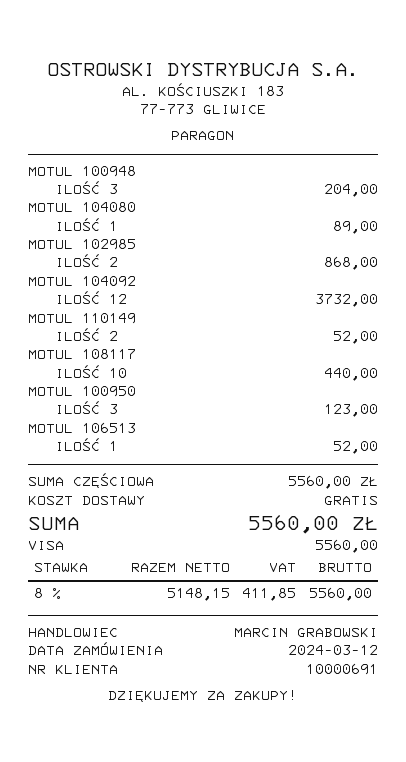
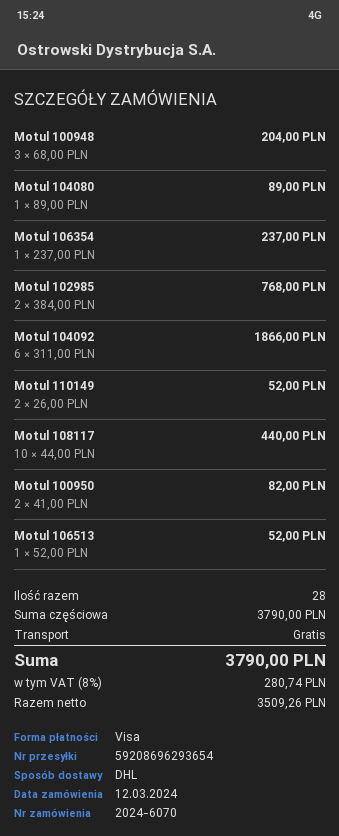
MOTUL 102985: 2 for 868.00 -> 2 for 768.00
MOTUL 104092: 12 for 3732.00 -> 6 for 1866.00
MOTUL 100950: 3 for 123.00 -> 2 for 82.00
Motul 106354: none -> 1 for 237.00
subtotal: 5560.00 -> 3790.00
net: 5148.15 -> 3509.26
tax: 8% = 411.85 -> 8% = 280.74
total: 5560.00 -> 3790.00

